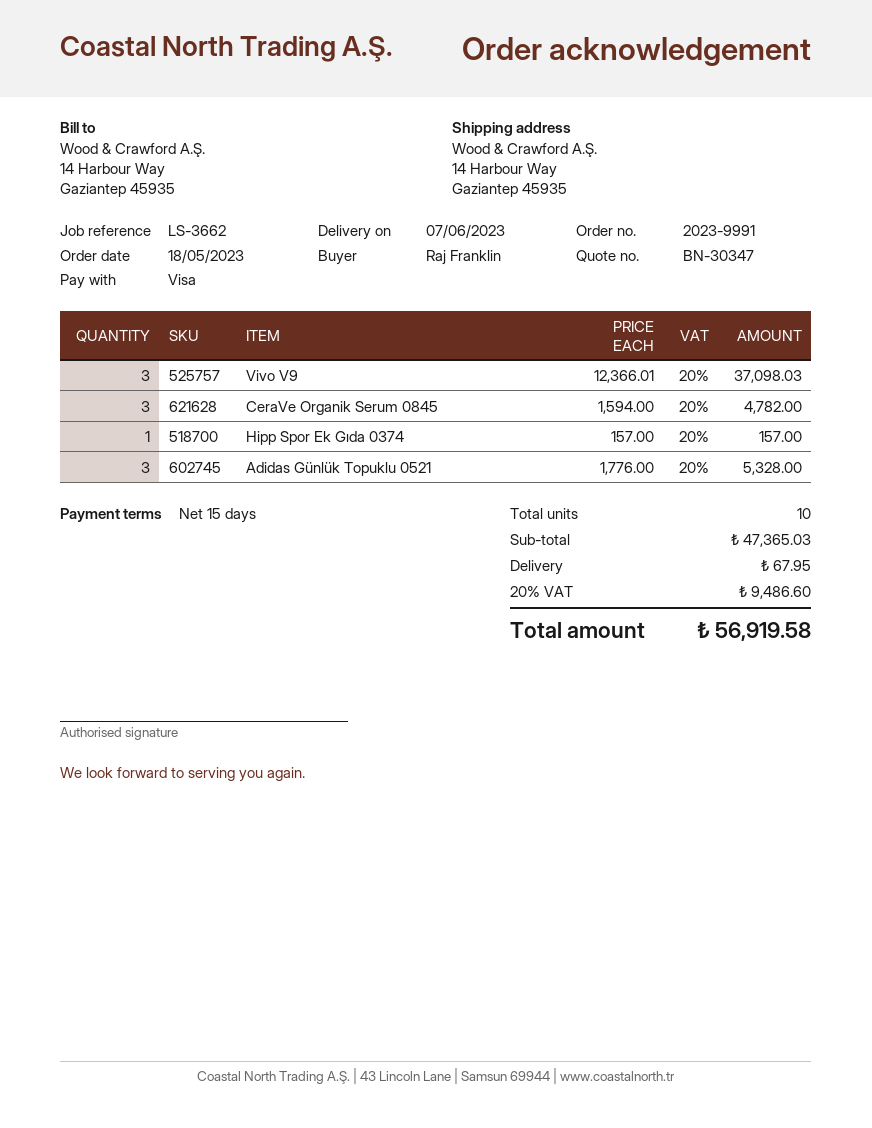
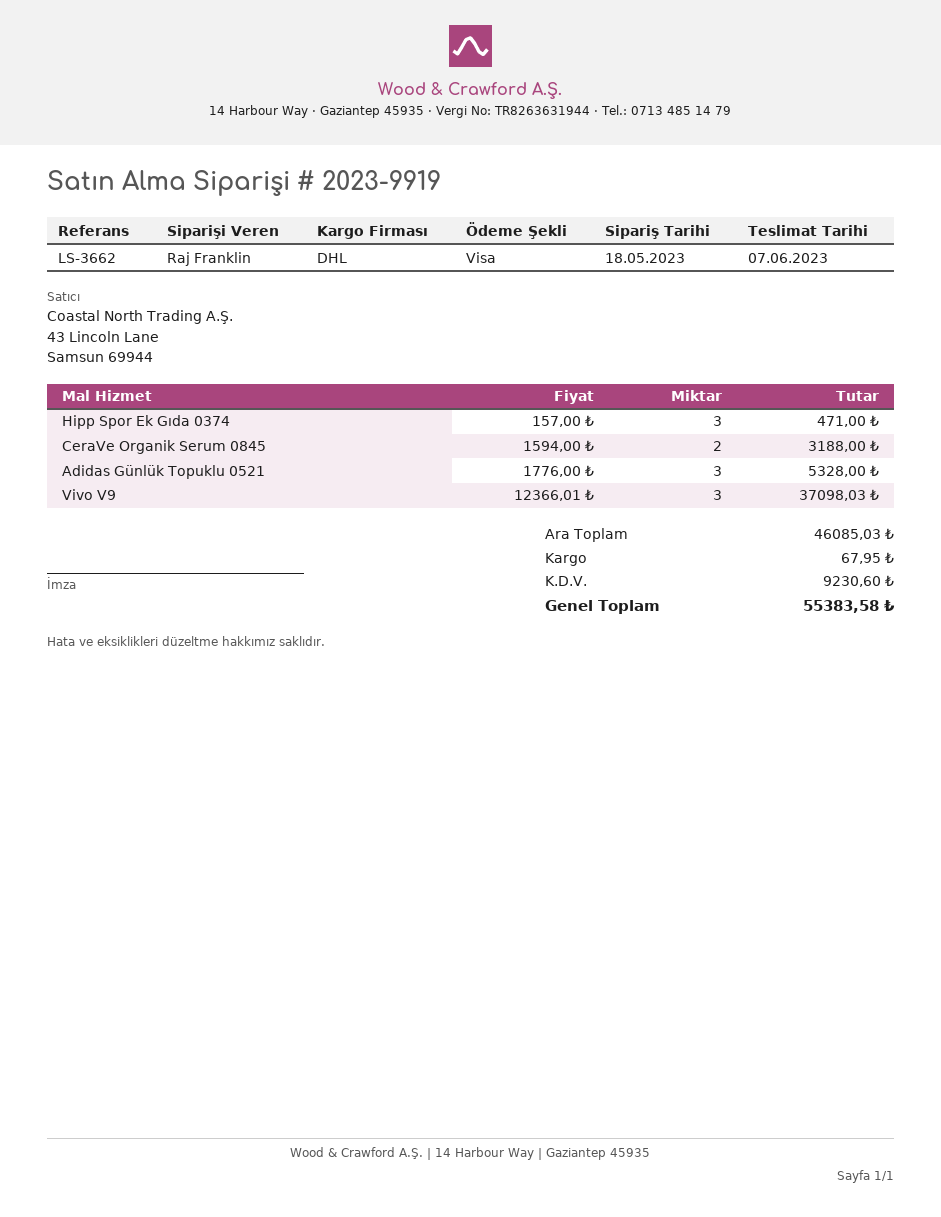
order number: 2023-9991 -> 2023-9919
CeraVe Organik Serum 0845: 3 x 1594.00 = 4782.00 -> 2 x 1594.00 = 3188.00
Hipp Spor Ek Gıda 0374: 1 x 157.00 = 157.00 -> 3 x 157.00 = 471.00
subtotal: 47365.03 -> 46085.03
tax: 9486.60 -> 9230.60
total: 56919.58 -> 55383.58

